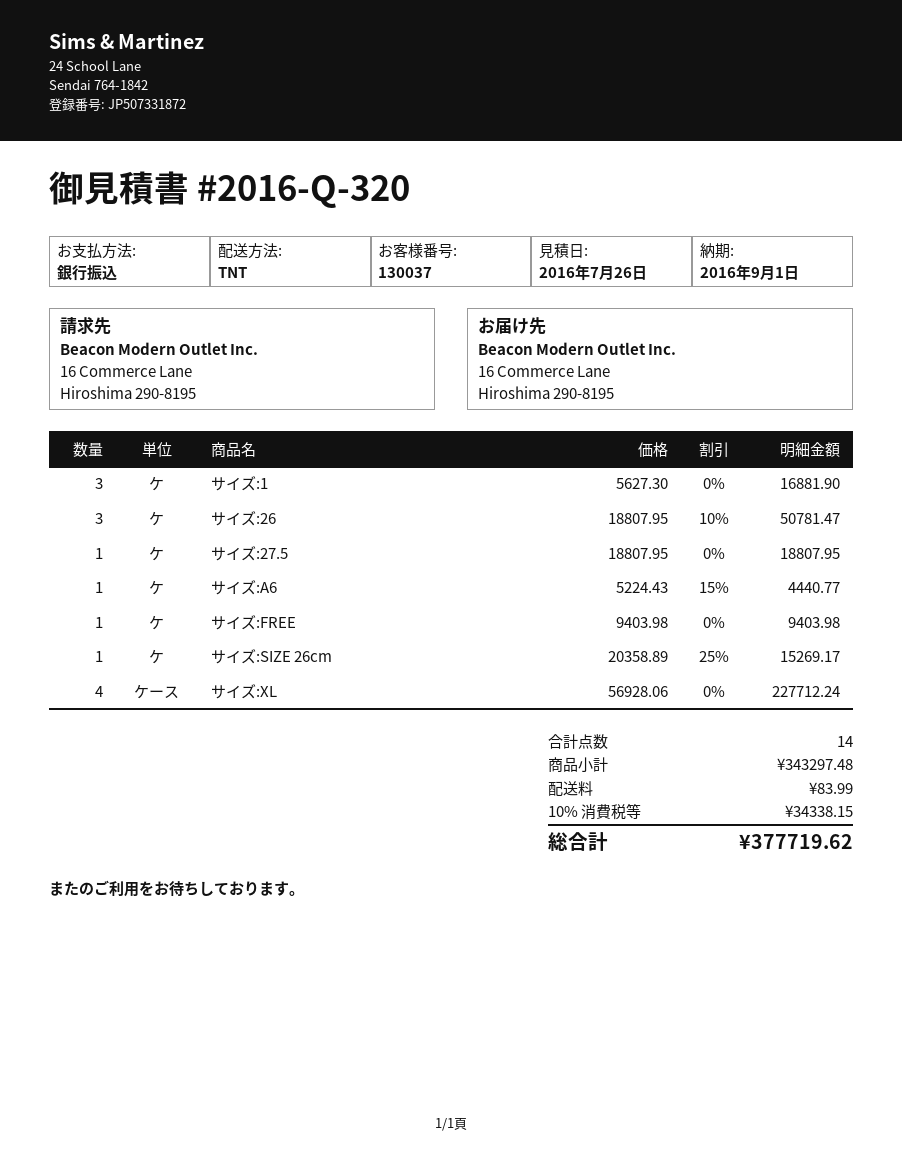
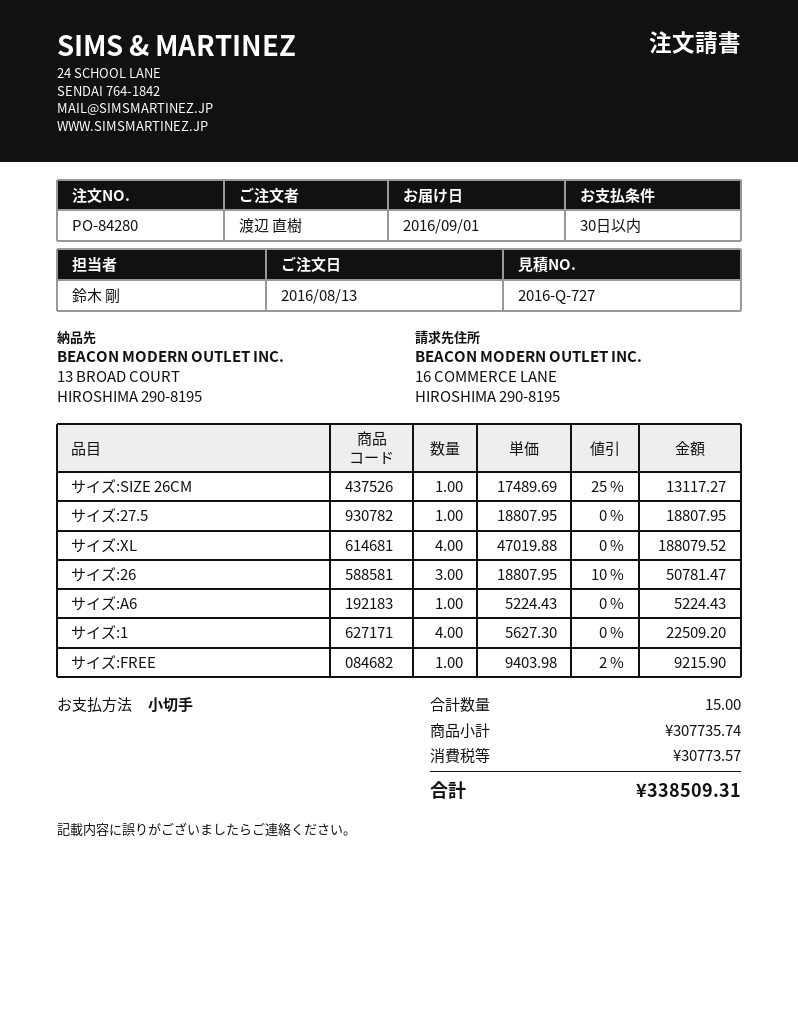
quote number: 2016-Q-320 -> 2016-Q-727
payment method: bank transfer -> cheque
ship to: 16 Commerce Lane, Hiroshima 290-8195 -> 13 BROAD COURT, HIROSHIMA 290-8195
サイズ:1: 3 x 5627.30 = 16881.90 -> 4 x 5627.30 = 22509.20
サイズ:A6: 1 x 5224.43 - 15% = 4440.77 -> 1 x 5224.43 = 5224.43
サイズ:FREE: 1 x 9403.98 = 9403.98 -> 1 x 9403.98 - 2% = 9215.90
サイズ:SIZE 26cm: 1 x 20358.89 - 25% = 15269.17 -> 1 x 17489.69 - 25% = 13117.27
サイズ:XL: 4 x 56928.06 = 227712.24 -> 4 x 47019.88 = 188079.52
total quantity: 14 -> 15
subtotal: 343297.48 -> 307735.74
shipping: 83.99 -> none
tax: 34338.15 -> 30773.57
total: 377719.62 -> 338509.31

